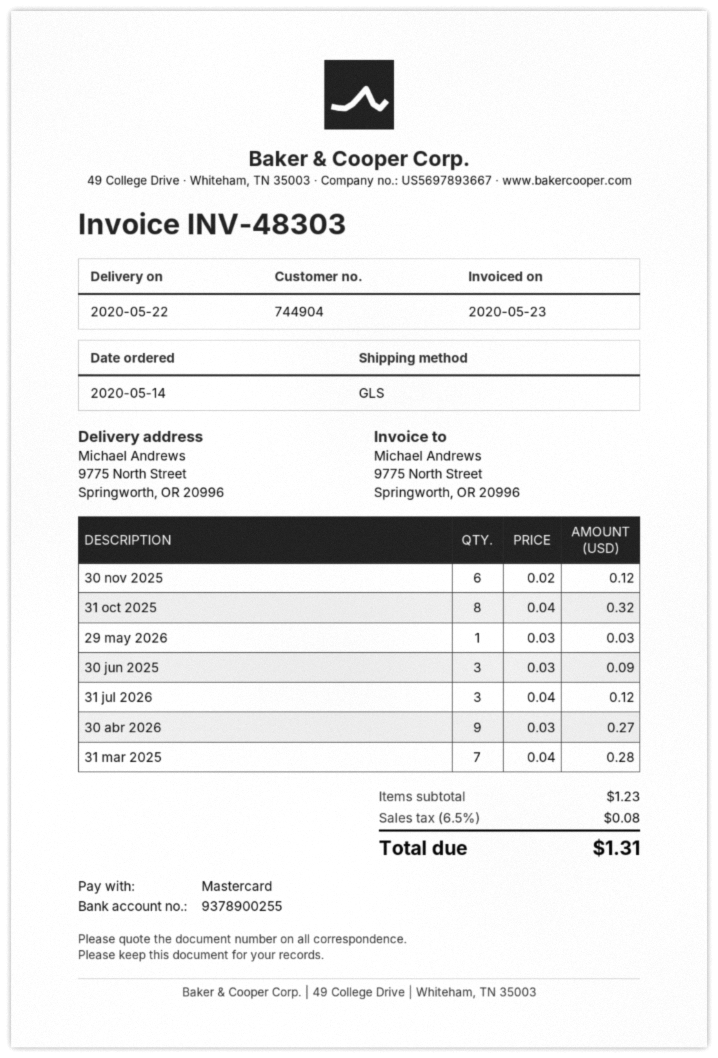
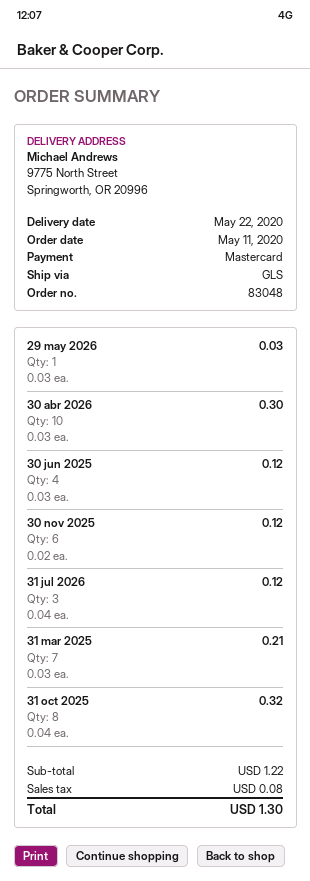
order date: 2020-05-14 -> 2020-05-11
30 jun 2025: 3 x 0.03 = 0.09 -> 4 x 0.03 = 0.12
30 abr 2026: 9 x 0.03 = 0.27 -> 10 x 0.03 = 0.30
31 mar 2025: 7 x 0.04 = 0.28 -> 7 x 0.03 = 0.21
subtotal: 1.23 -> 1.22
total: 1.31 -> 1.30

